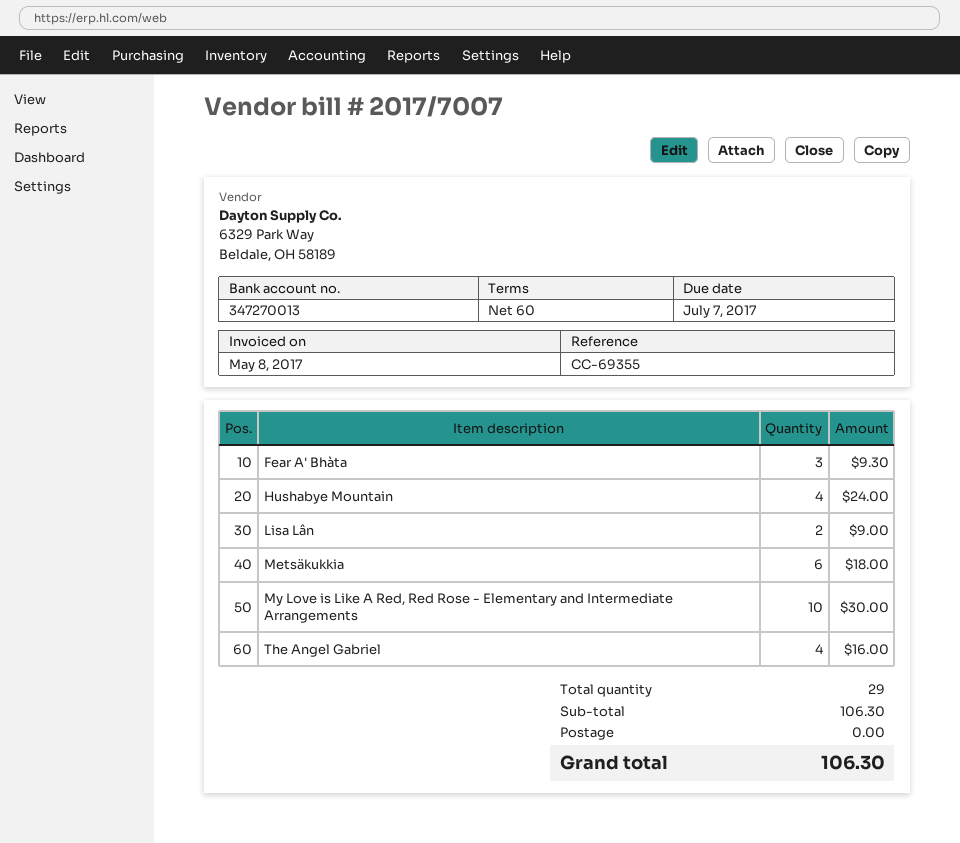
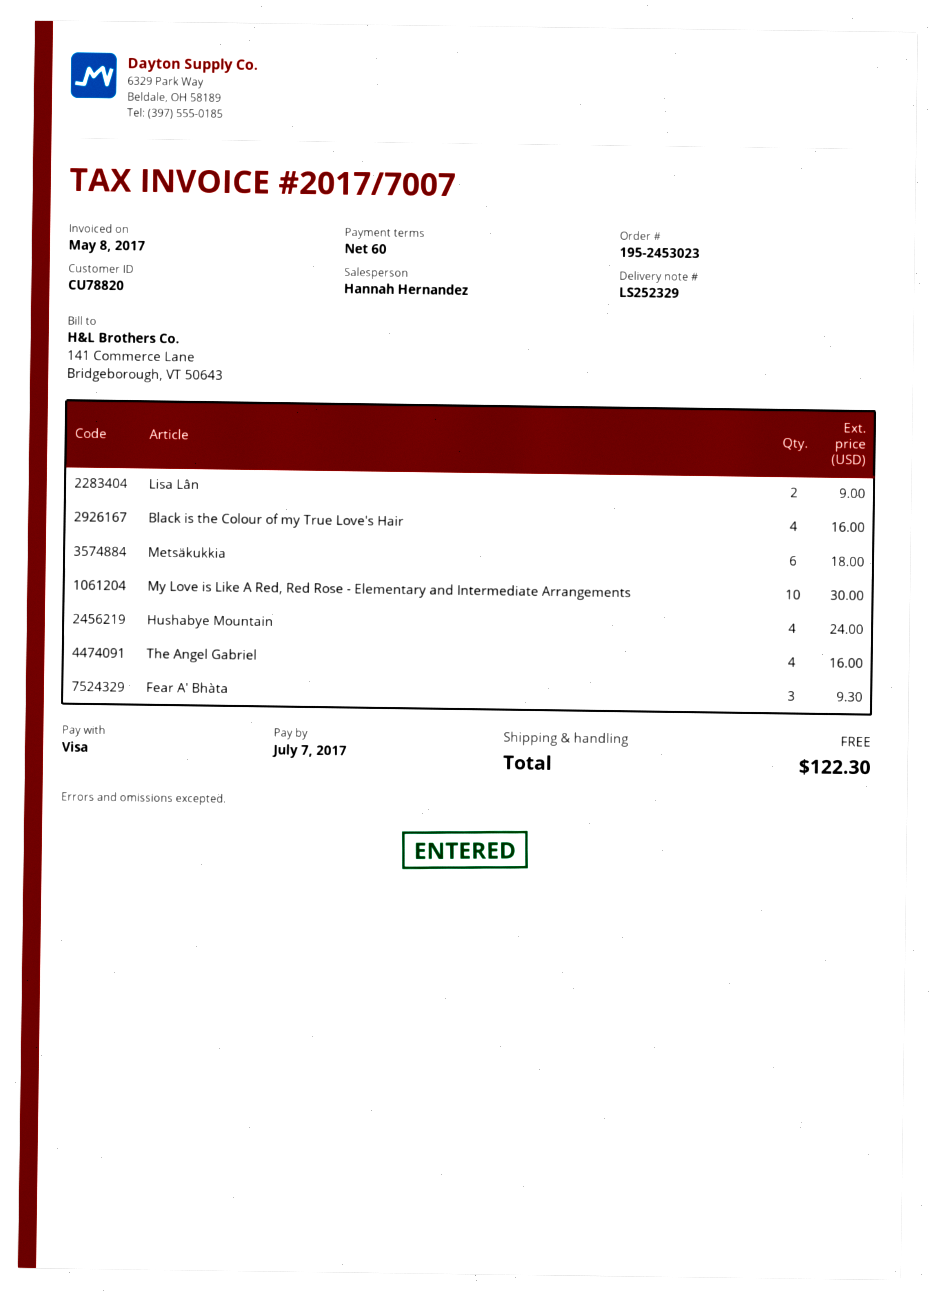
Black is the Colour of my True Love's Hair: none -> 4 for 16.00
total: 106.30 -> 122.30

